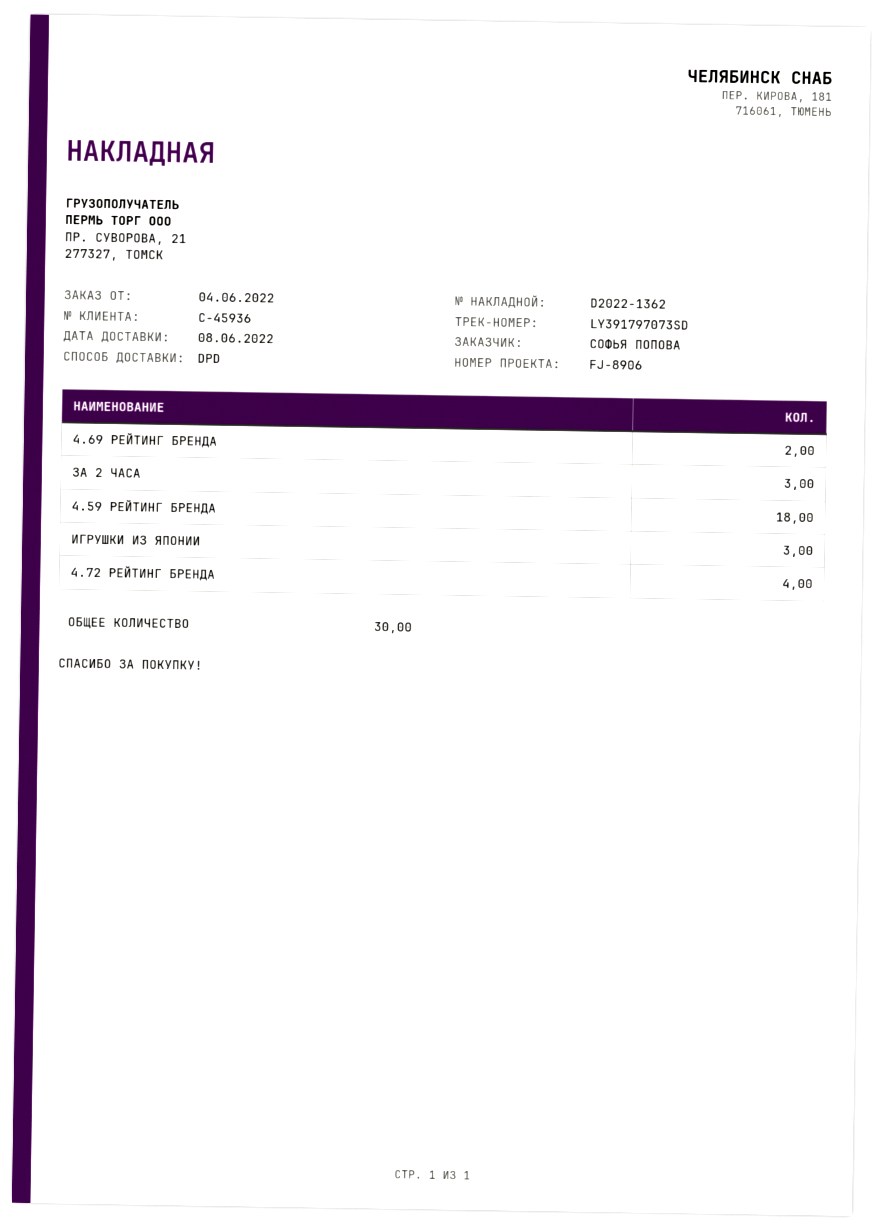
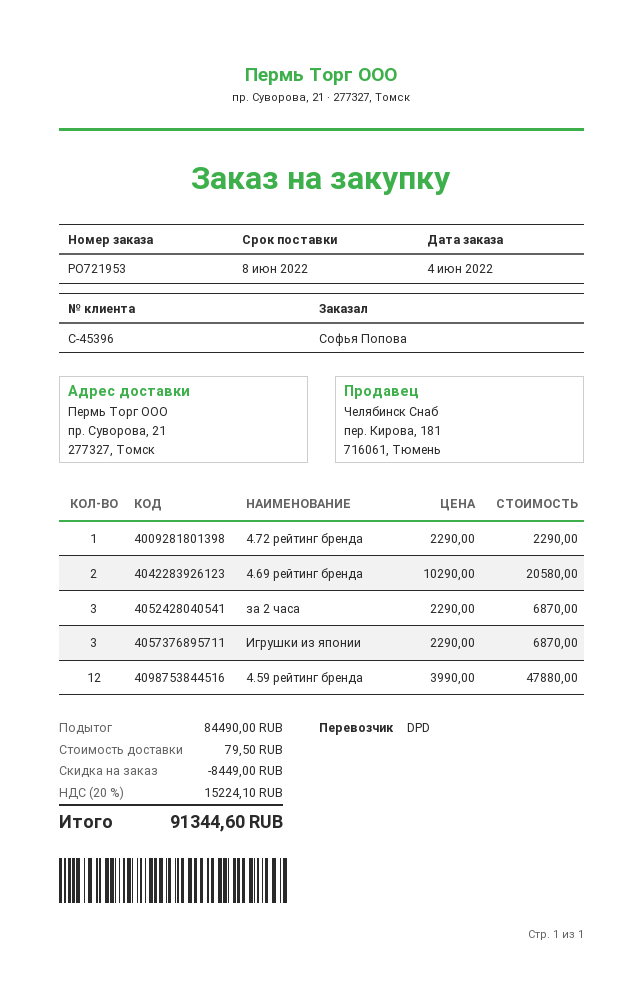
customer number: C-45936 -> C-45396
4.59 РЕЙТИНГ БРЕНДА: 18 -> 12
4.72 РЕЙТИНГ БРЕНДА: 4 -> 1

